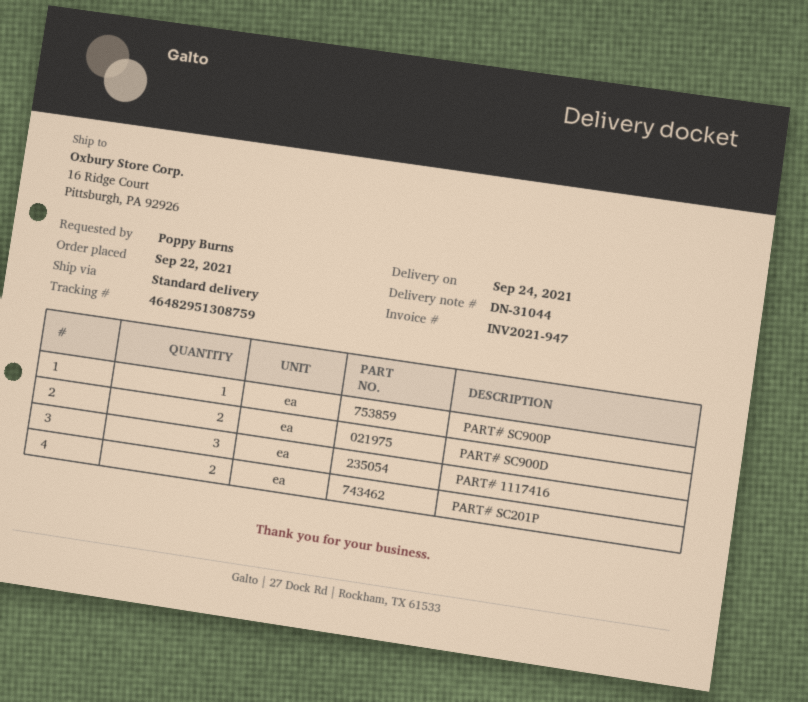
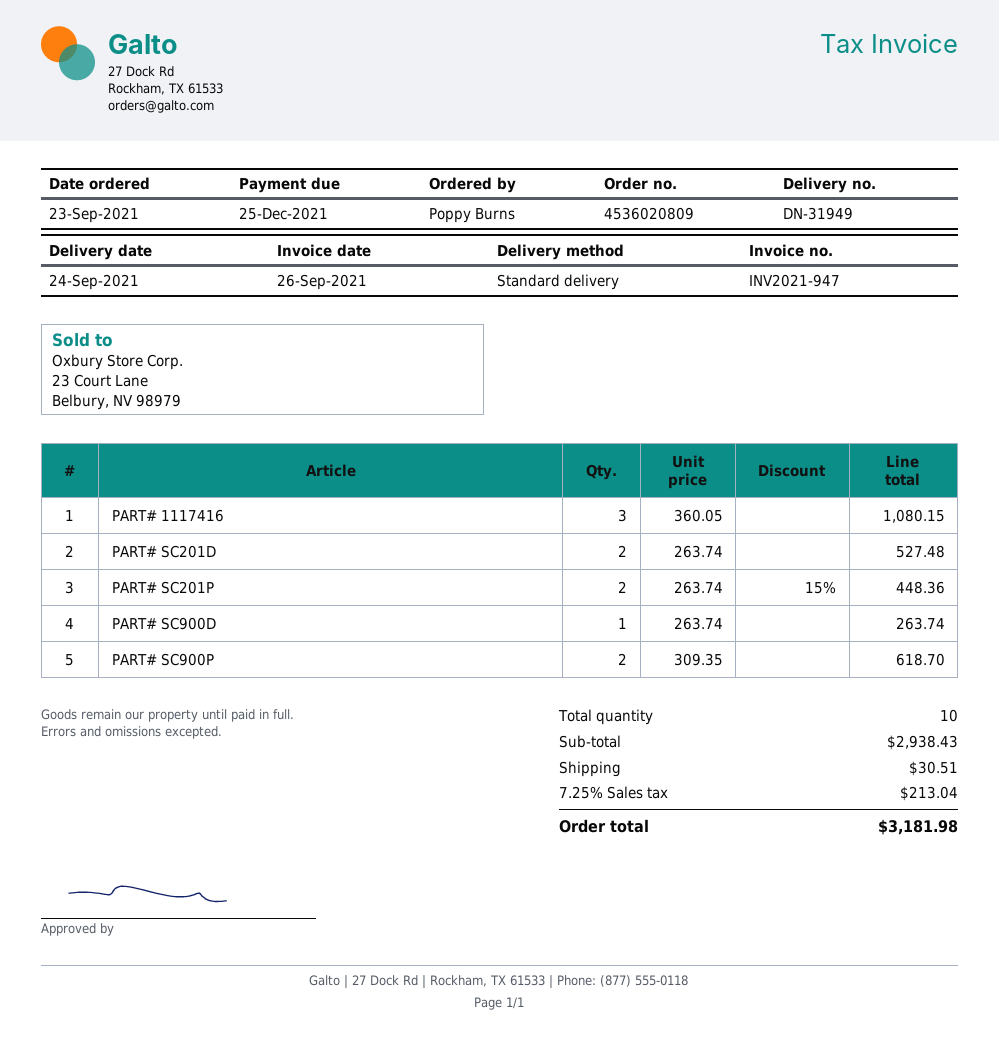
order date: 2021-09-22 -> 2021-09-23
delivery note number: DN-31044 -> DN-31949
PART# SC900P: 1 -> 2
PART# SC900D: 2 -> 1
PART# SC201D: none -> 2

